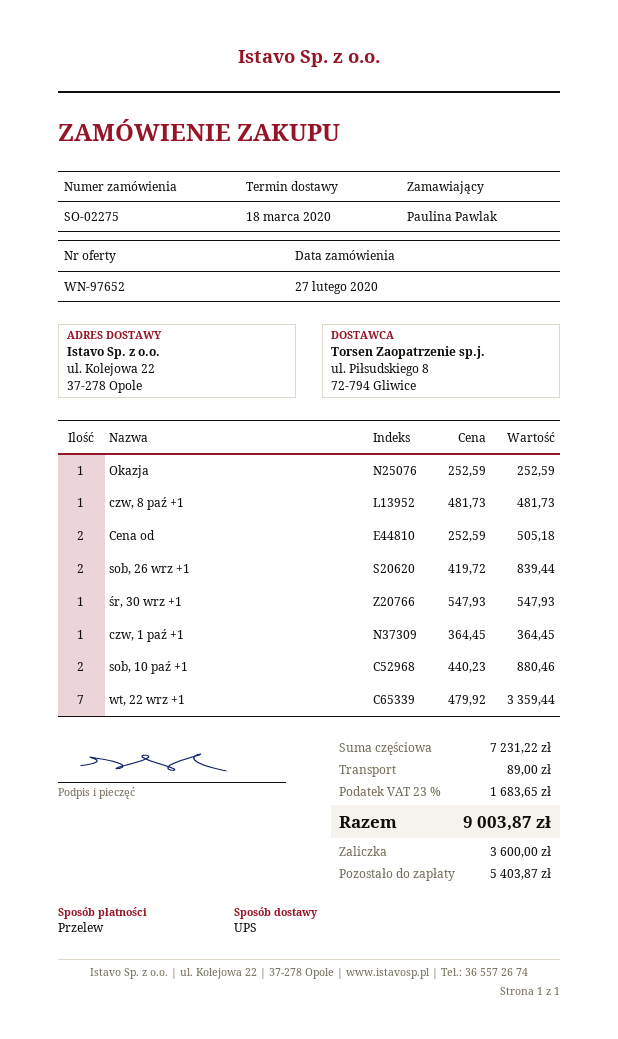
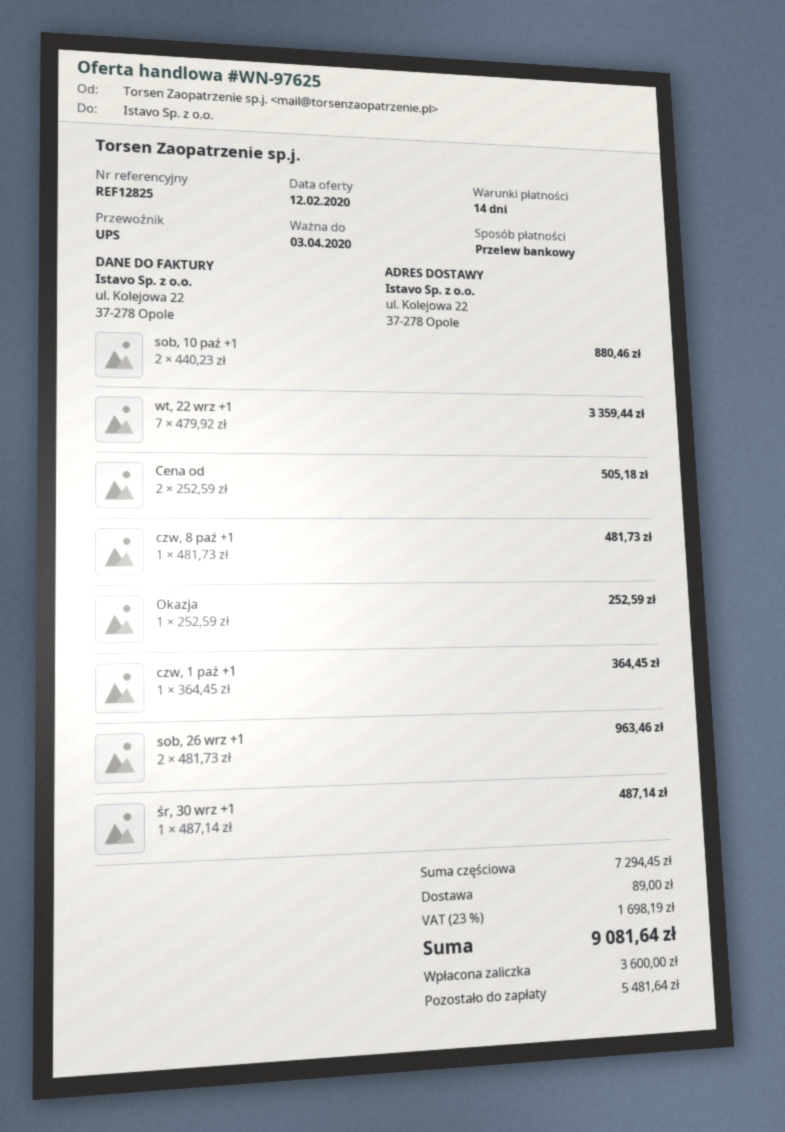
quote number: WN-97652 -> WN-97625
sob, 26 wrz +1: 2 x 419.72 = 839.44 -> 2 x 481.73 = 963.46
śr, 30 wrz +1: 1 x 547.93 = 547.93 -> 1 x 487.14 = 487.14
subtotal: 7231.22 -> 7294.45
tax: 23% = 1683.65 -> 23% = 1698.19
total: 9003.87 -> 9081.64
balance: 5403.87 -> 5481.64

